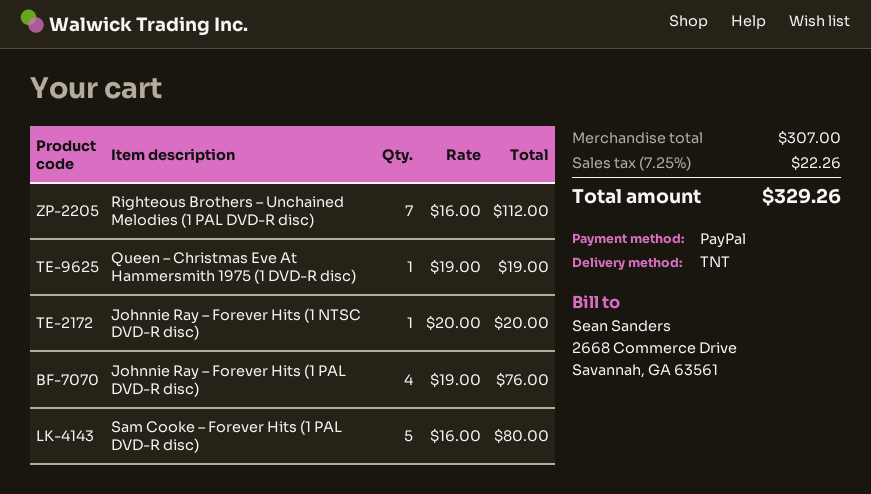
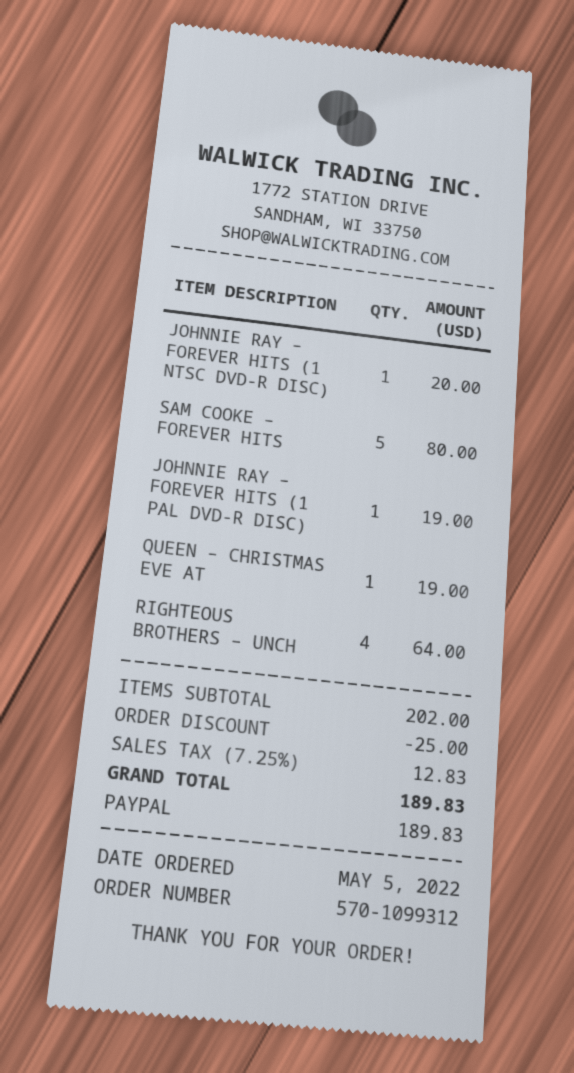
Righteous Brothers – Unchained Melodies (1 PAL DVD-R disc): 7 for 112.00 -> 4 for 64.00
Johnnie Ray – Forever Hits (1 PAL DVD-R disc): 4 for 76.00 -> 1 for 19.00
subtotal: 307.00 -> 202.00
discount: none -> 25.00
tax: 7.25% = 22.26 -> 7.25% = 12.83
total: 329.26 -> 189.83

